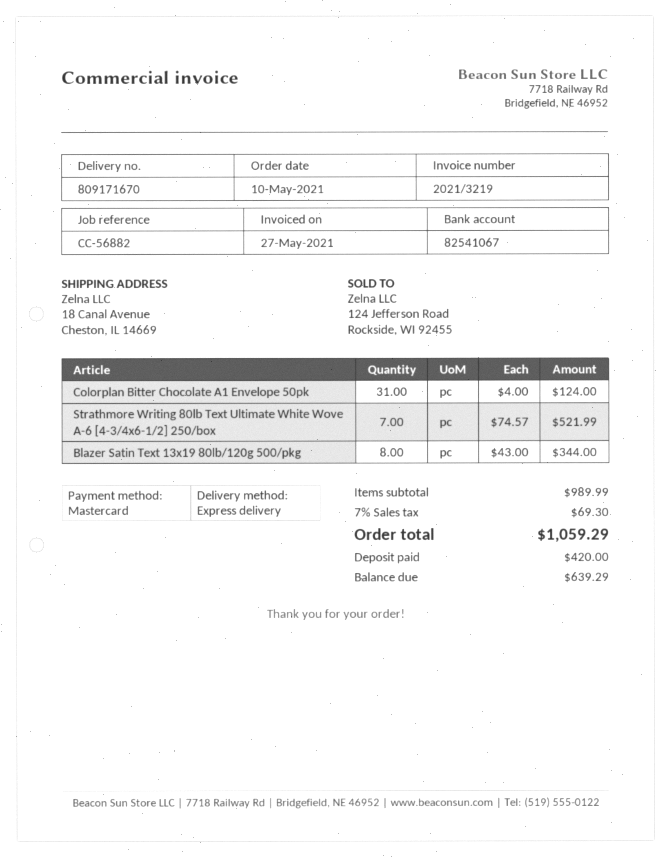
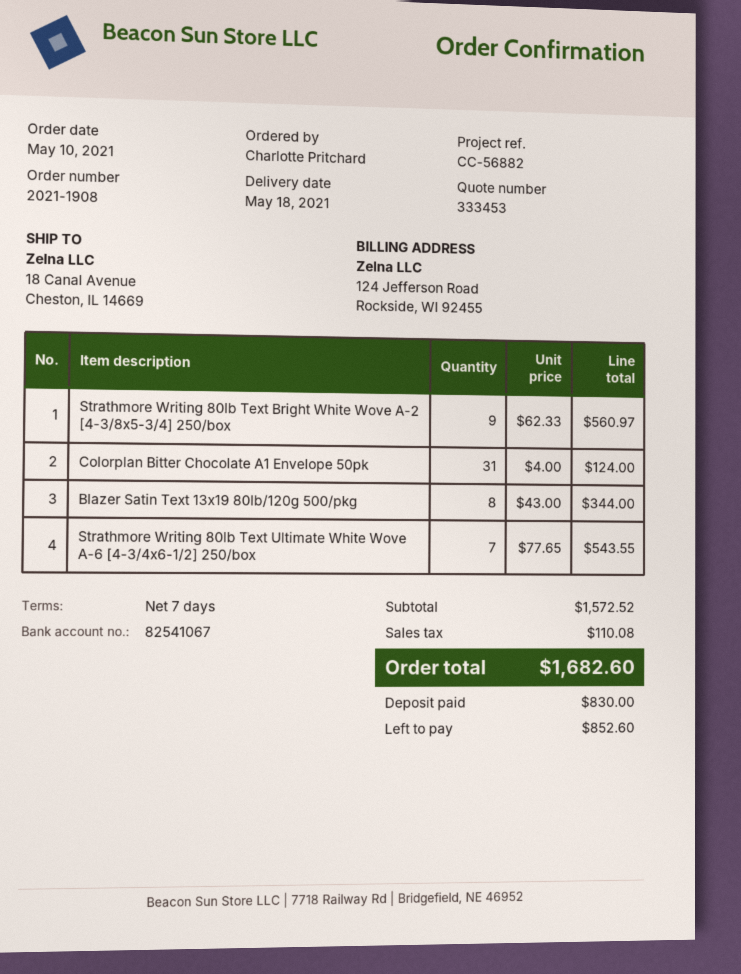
Strathmore Writing 80lb Text Ultimate White Wove A-6 [4-3/4x6-1/2] 250/box: 7 x 74.57 = 521.99 -> 7 x 77.65 = 543.55
Strathmore Writing 80lb Text Bright White Wove A-2 [4-3/8x5-3/4] 250/box: none -> 9 x 62.33 = 560.97
subtotal: 989.99 -> 1572.52
tax: 69.30 -> 110.08
total: 1059.29 -> 1682.60
deposit: 420.00 -> 830.00
balance: 639.29 -> 852.60

